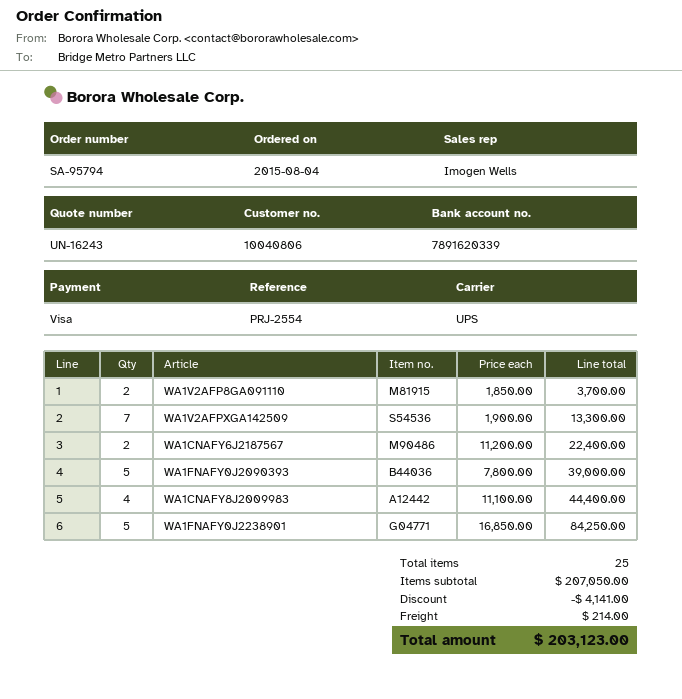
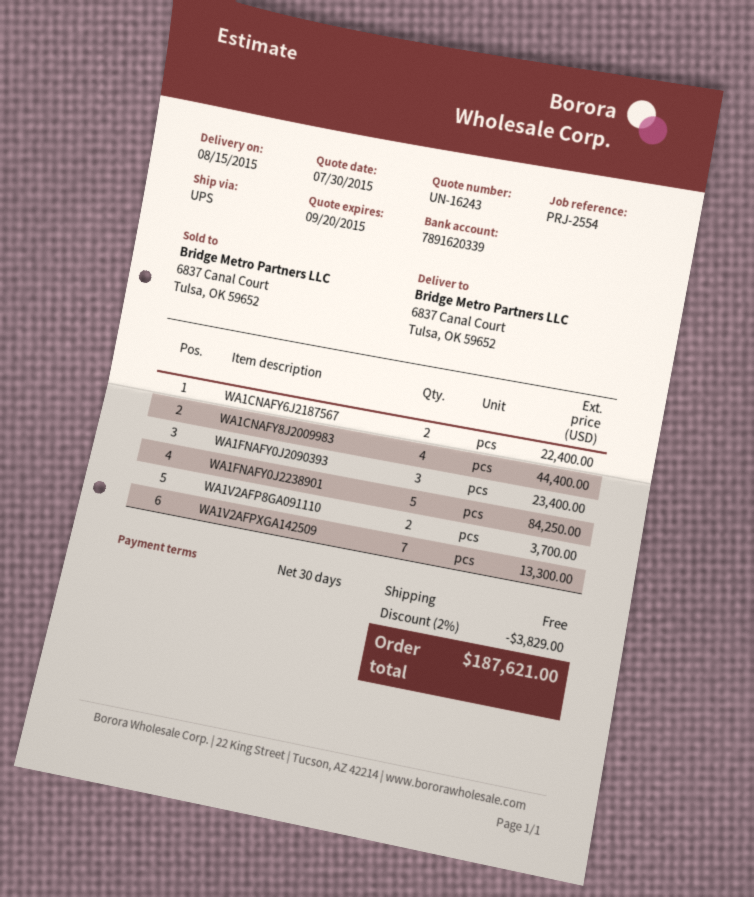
WA1FNAFY0J2090393: 5 for 39000.00 -> 3 for 23400.00
discount: 4141.00 -> 3829.00
shipping: 214.00 -> 0.00
total: 203123.00 -> 187621.00

